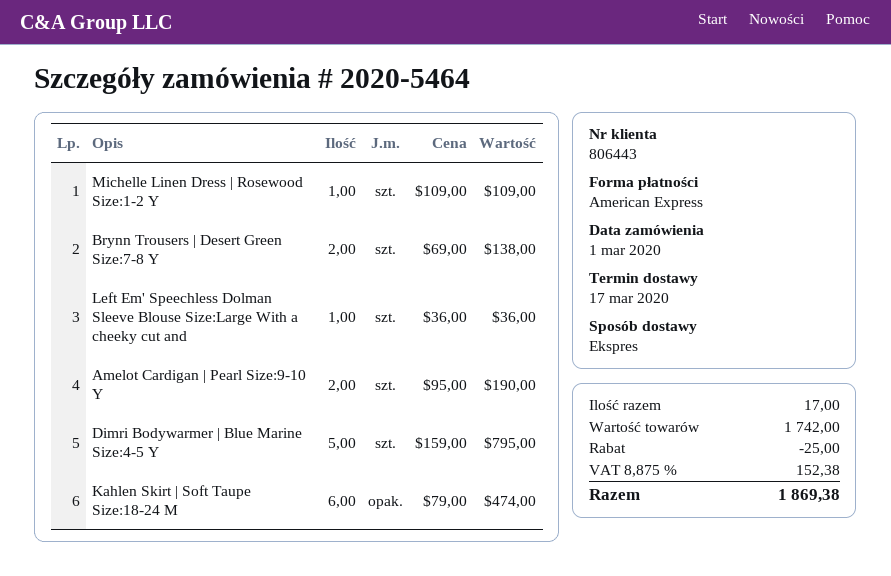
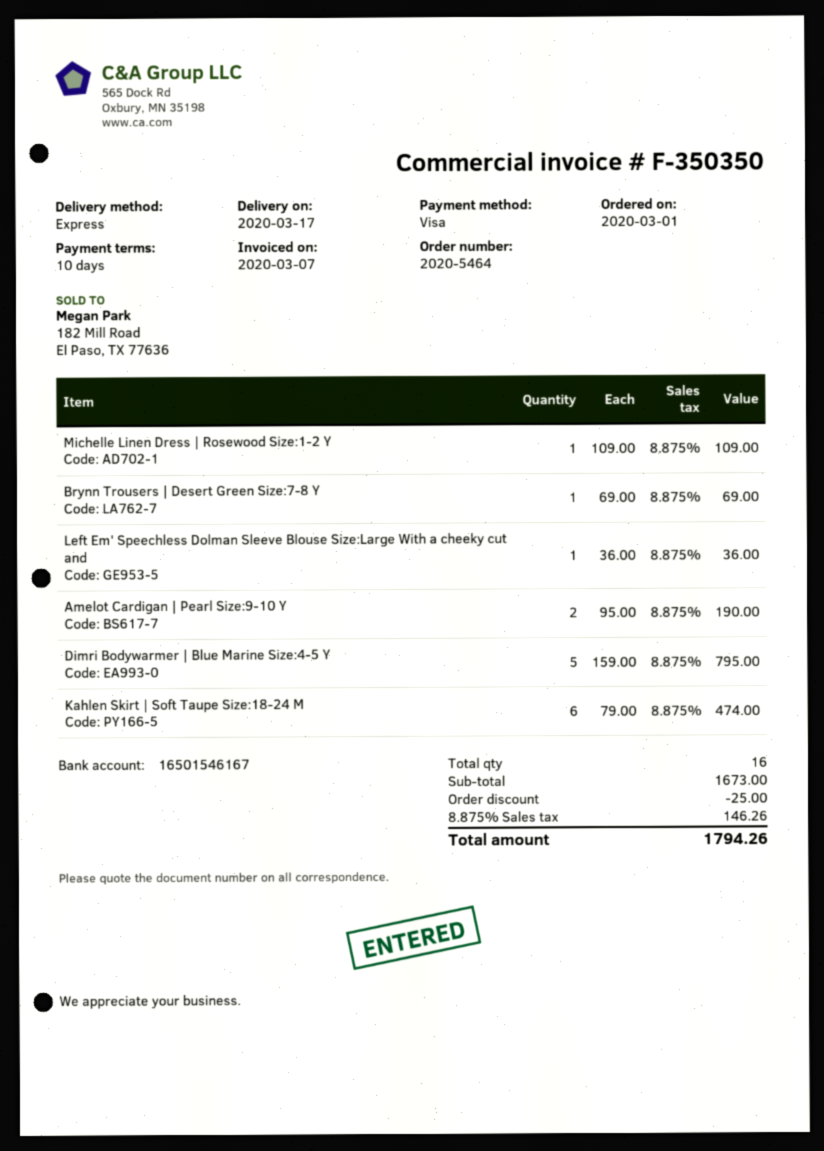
payment method: American Express -> Visa
Brynn Trousers | Desert Green Size:7-8 Y: 2 x 69.00 = 138.00 -> 1 x 69.00 = 69.00
total quantity: 17 -> 16
subtotal: 1742.00 -> 1673.00
tax: 8.875% = 152.38 -> 8.875% = 146.26
total: 1869.38 -> 1794.26

